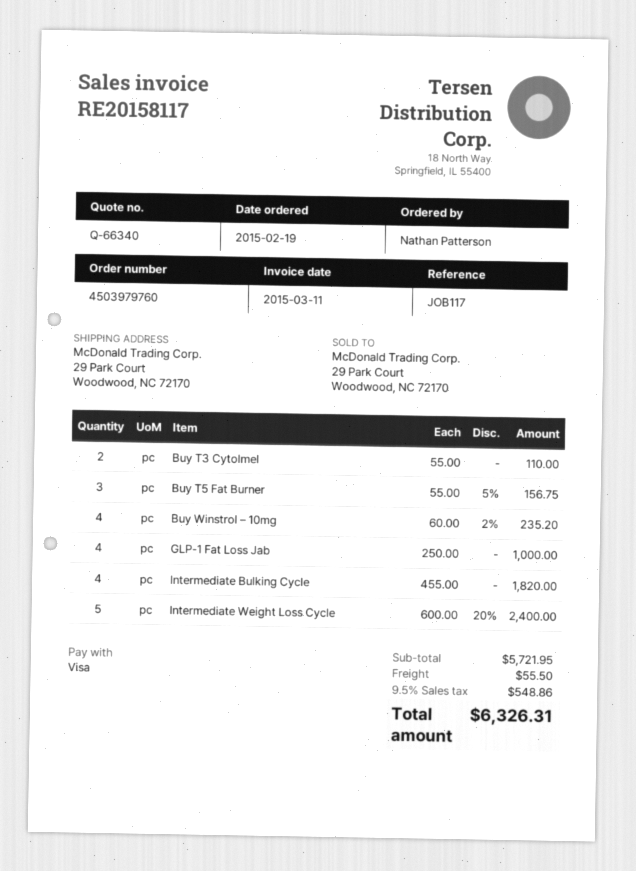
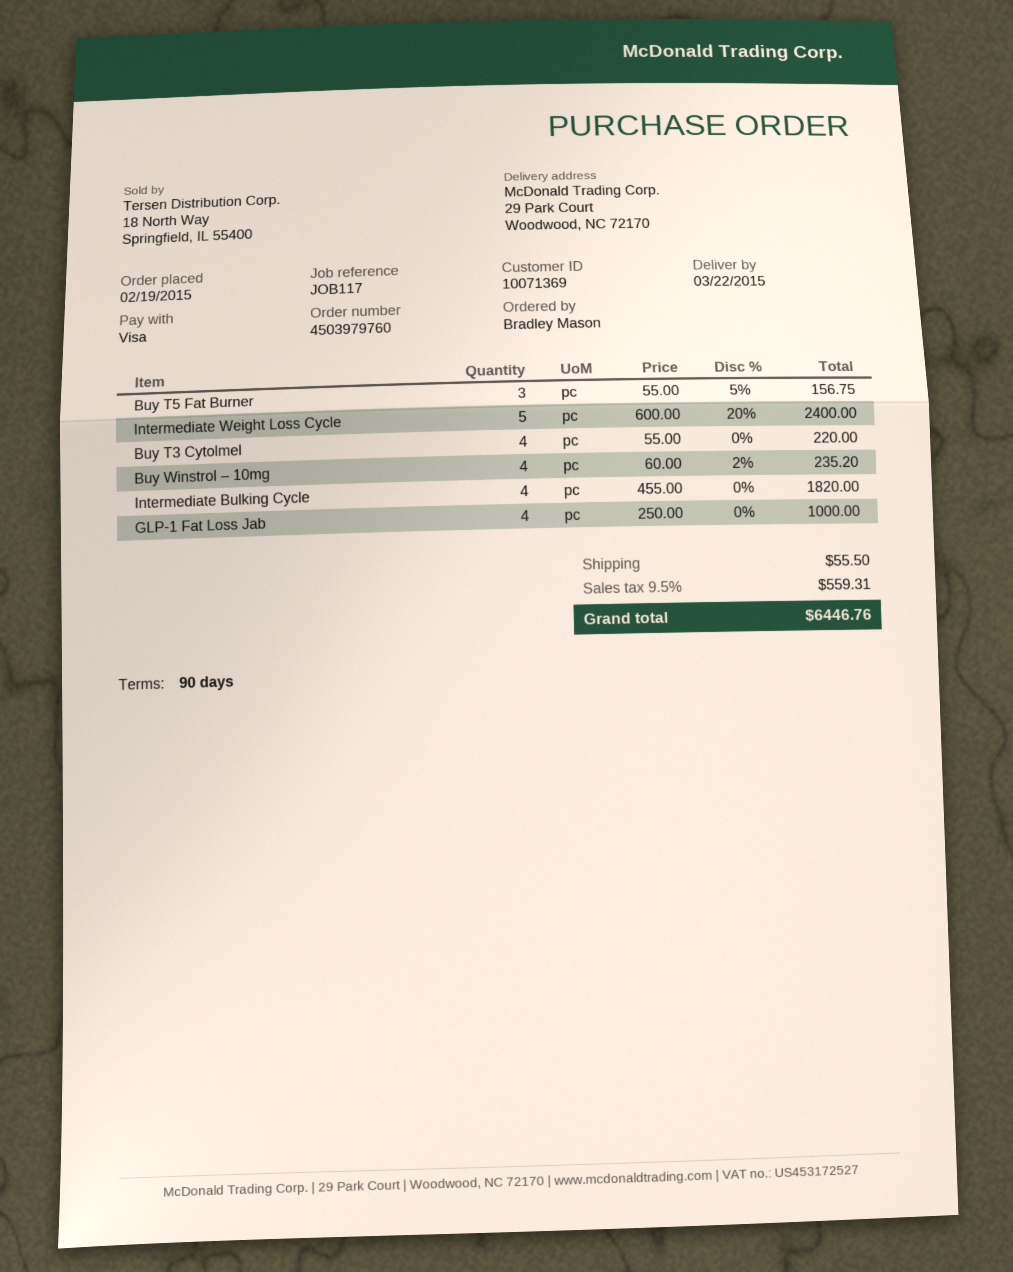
ordered by: Nathan Patterson -> Bradley Mason
Buy T3 Cytolmel: 2 x 55.00 = 110.00 -> 4 x 55.00 = 220.00
tax: 9.5% = 548.86 -> 9.5% = 559.31
total: 6326.31 -> 6446.76

